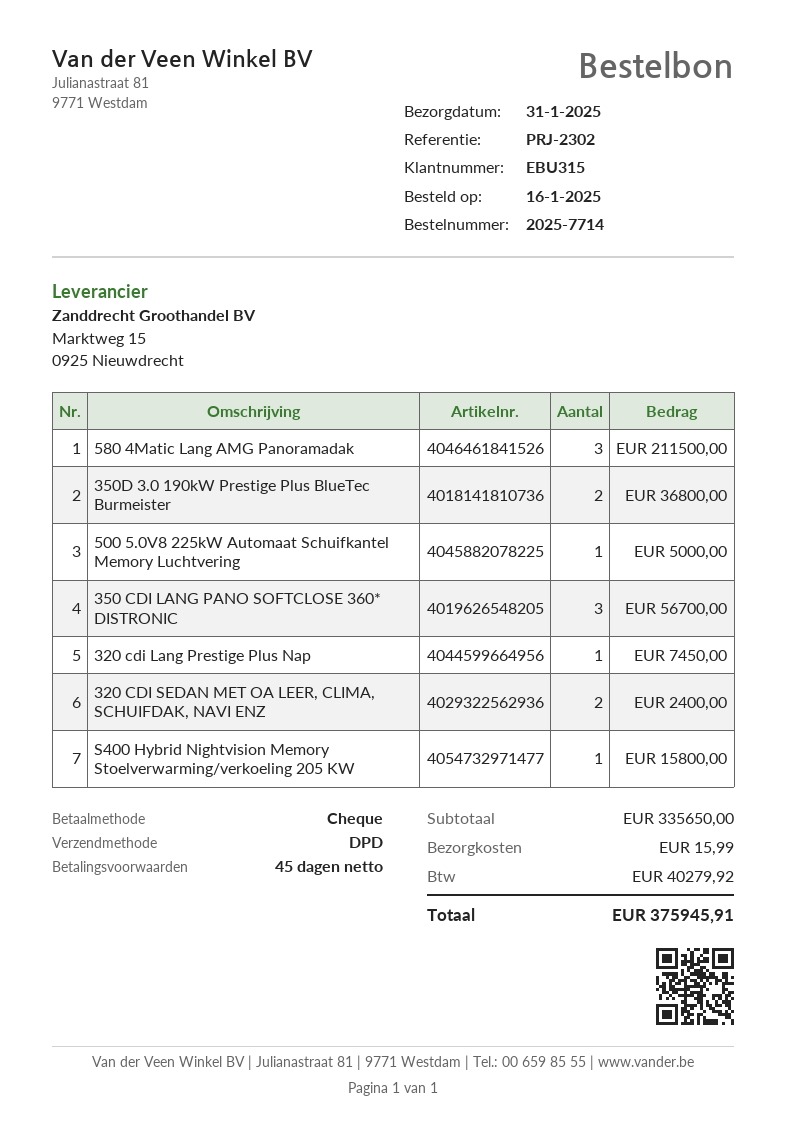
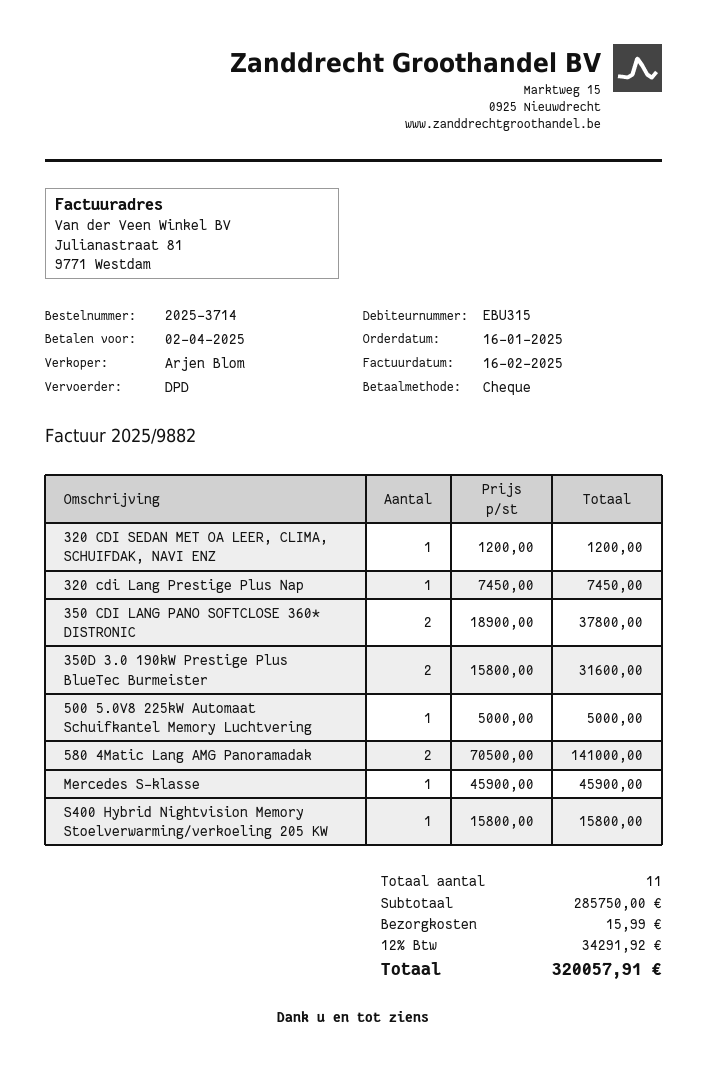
order number: 2025-7714 -> 2025-3714
580 4Matic Lang AMG Panoramadak: 3 for 211500.00 -> 2 for 141000.00
350D 3.0 190kW Prestige Plus BlueTec Burmeister: 2 for 36800.00 -> 2 for 31600.00
350 CDI LANG PANO SOFTCLOSE 360* DISTRONIC: 3 for 56700.00 -> 2 for 37800.00
320 CDI SEDAN MET OA LEER, CLIMA, SCHUIFDAK, NAVI ENZ: 2 for 2400.00 -> 1 for 1200.00
Mercedes S‑klasse: none -> 1 for 45900.00
subtotal: 335650.00 -> 285750.00
tax: 40279.92 -> 34291.92
total: 375945.91 -> 320057.91

